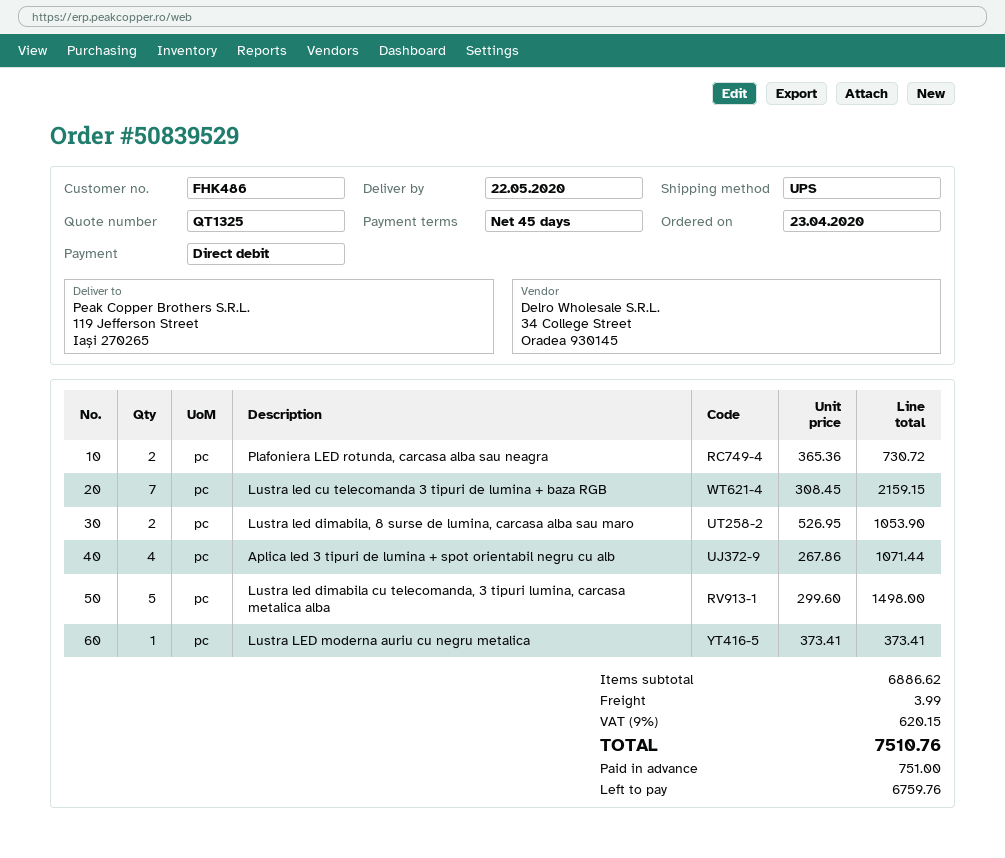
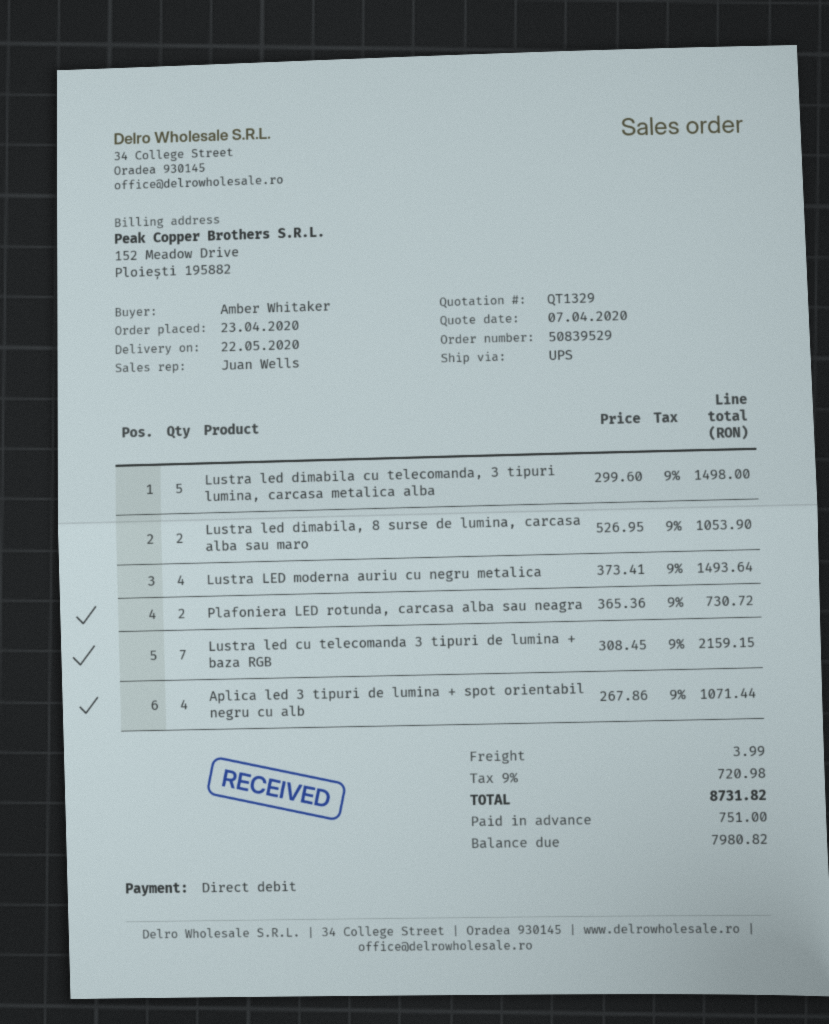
quote number: QT1325 -> QT1329
Lustra LED moderna auriu cu negru metalica: 1 x 373.41 = 373.41 -> 4 x 373.41 = 1493.64
tax: 9% = 620.15 -> 9% = 720.98
total: 7510.76 -> 8731.82
balance: 6759.76 -> 7980.82

